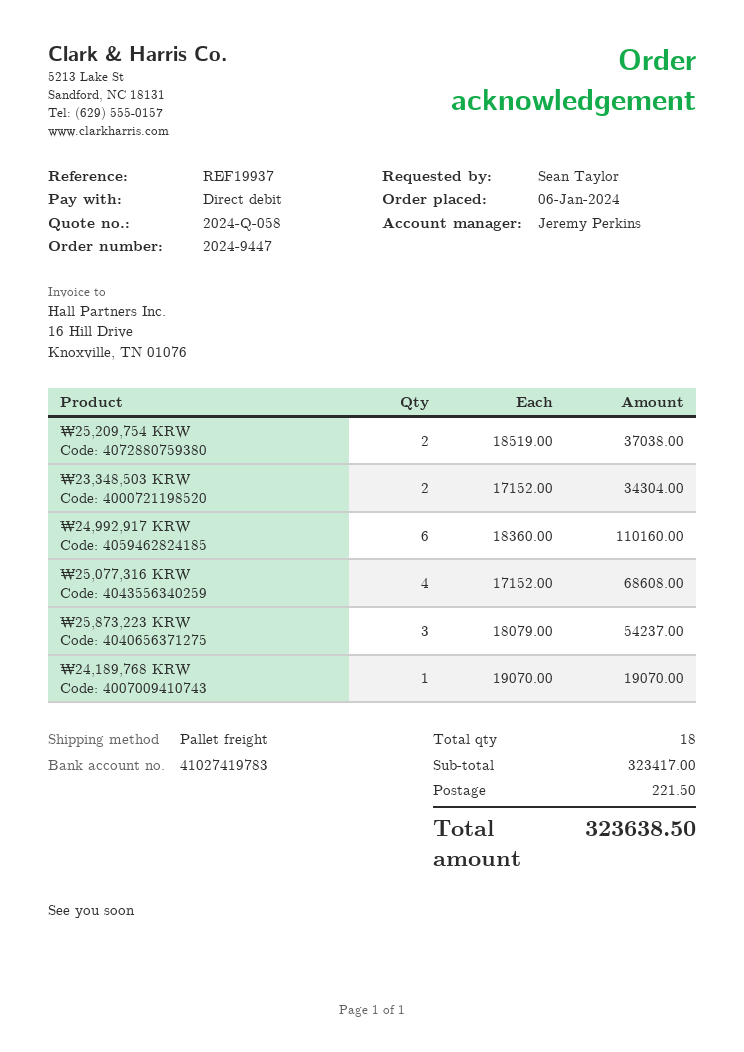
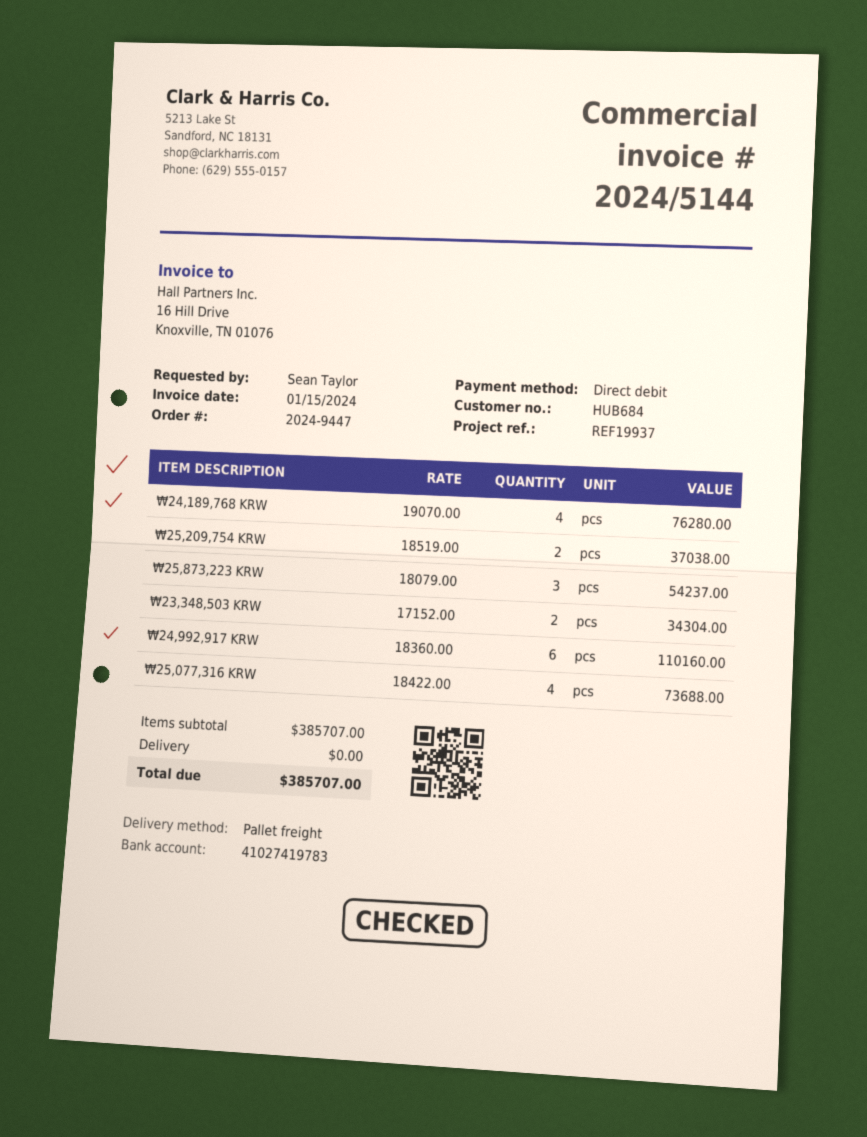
₩25,077,316 KRW: 4 x 17152.00 = 68608.00 -> 4 x 18422.00 = 73688.00
₩24,189,768 KRW: 1 x 19070.00 = 19070.00 -> 4 x 19070.00 = 76280.00
subtotal: 323417.00 -> 385707.00
shipping: 221.50 -> 0.00
total: 323638.50 -> 385707.00

